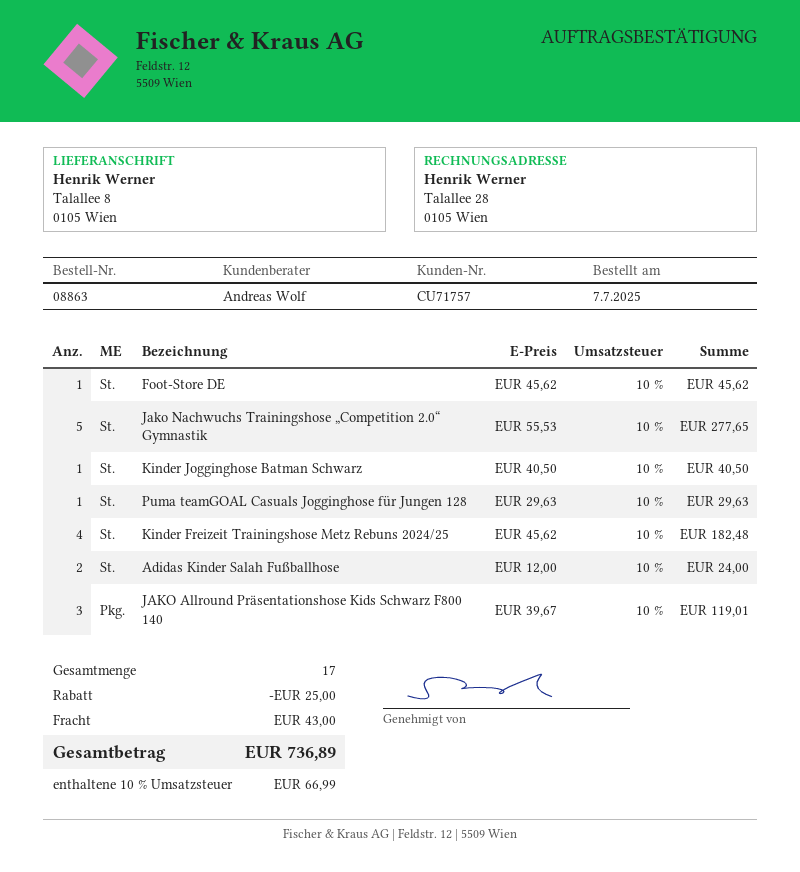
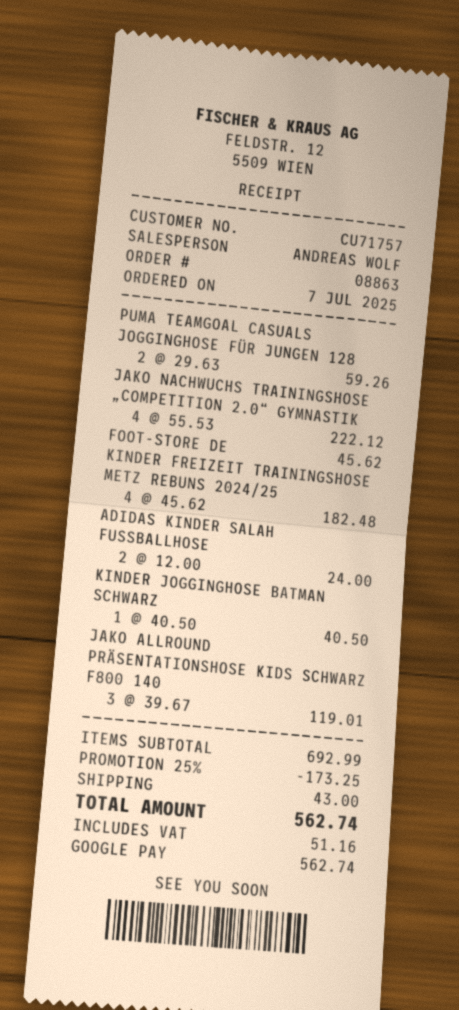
Jako Nachwuchs Trainingshose „Competition 2.0“ Gymnastik: 5 x 55.53 = 277.65 -> 4 x 55.53 = 222.12
Puma teamGOAL Casuals Jogginghose für Jungen 128: 1 x 29.63 = 29.63 -> 2 x 29.63 = 59.26
discount: 25.00 -> 173.25
tax: 66.99 -> 51.16
total: 736.89 -> 562.74

